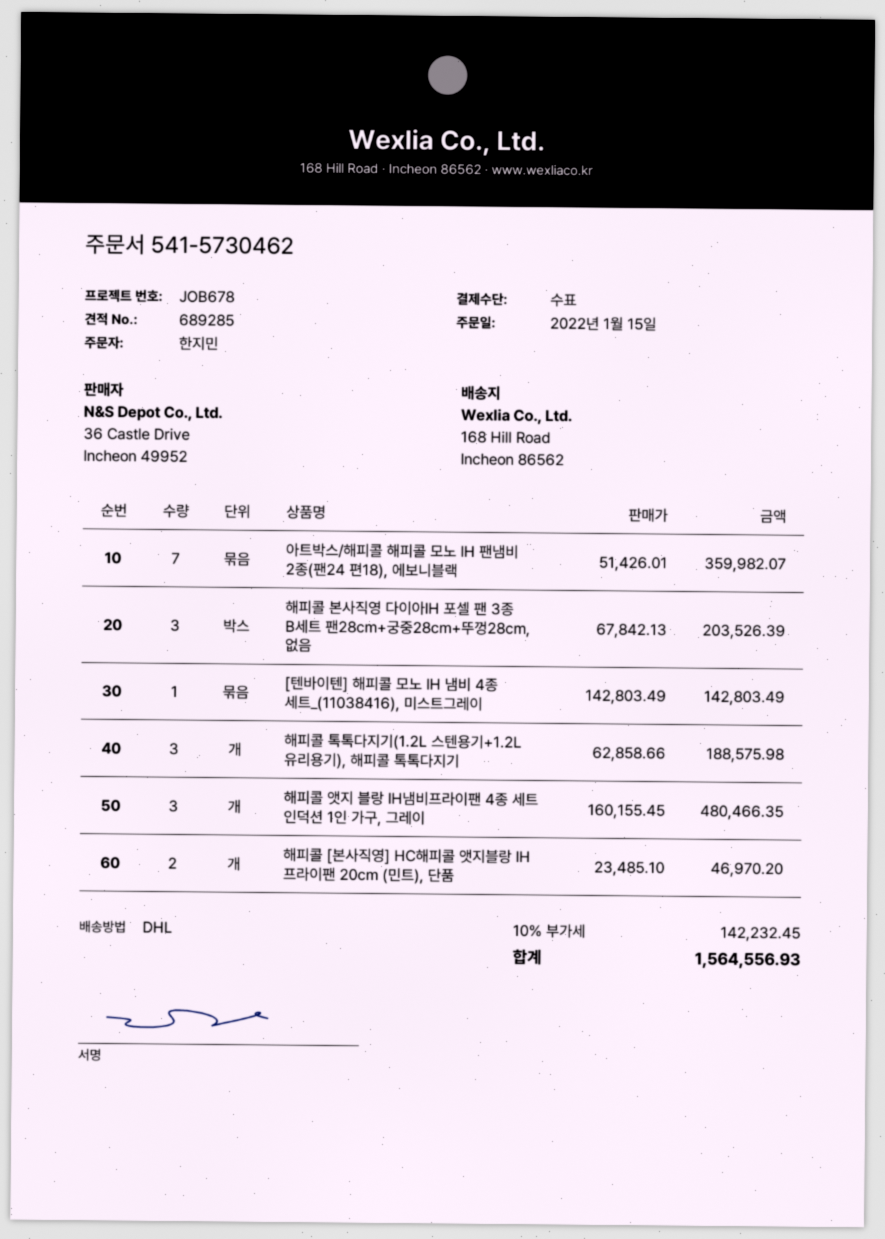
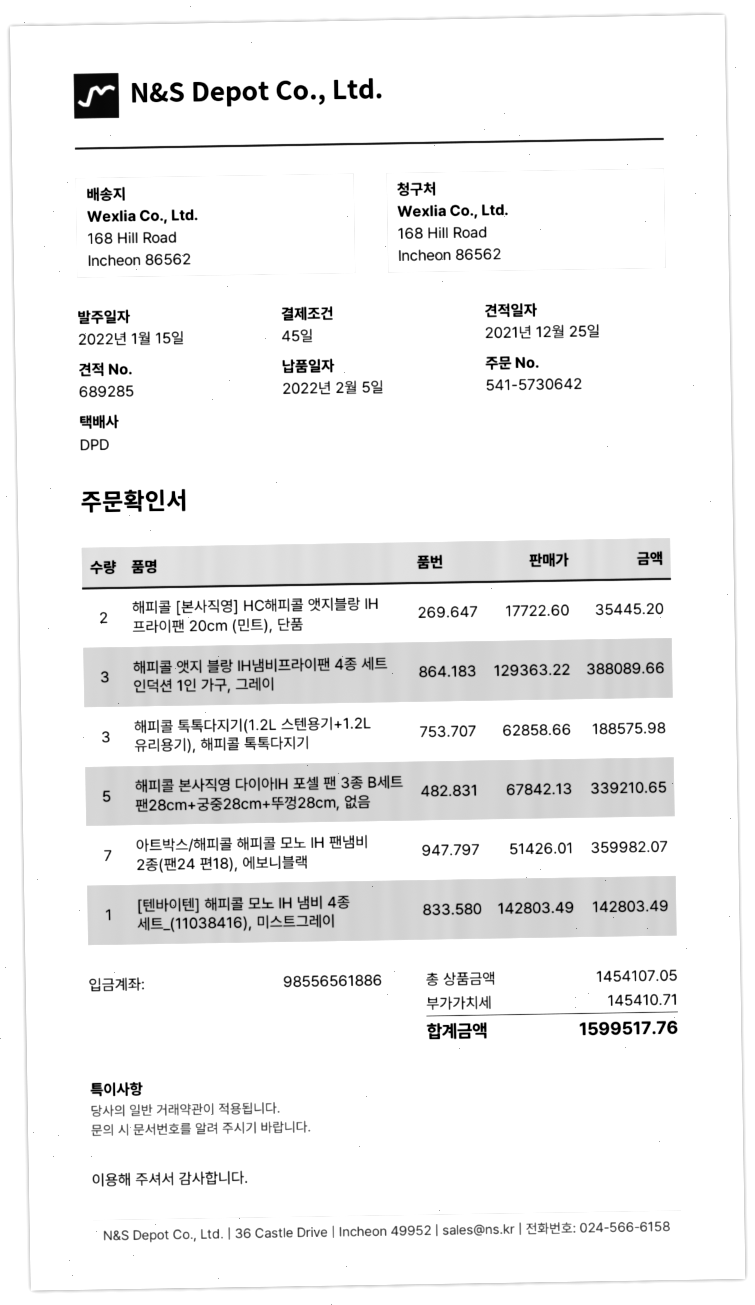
order number: 541-5730462 -> 541-5730642
shipping method: DHL -> DPD
해피콜 본사직영 다이아IH 포셀 팬 3종 B세트 팬28cm+궁중28cm+뚜껑28cm, 없음: 3 x 67842.13 = 203526.39 -> 5 x 67842.13 = 339210.65
해피콜 앳지 블랑 IH냄비프라이팬 4종 세트 인덕션 1인 가구, 그레이: 3 x 160155.45 = 480466.35 -> 3 x 129363.22 = 388089.66
해피콜 [본사직영] HC해피콜 앳지블랑 IH 프라이팬 20cm (민트), 단품: 2 x 23485.10 = 46970.20 -> 2 x 17722.60 = 35445.20
tax: 142232.45 -> 145410.71
total: 1564556.93 -> 1599517.76

